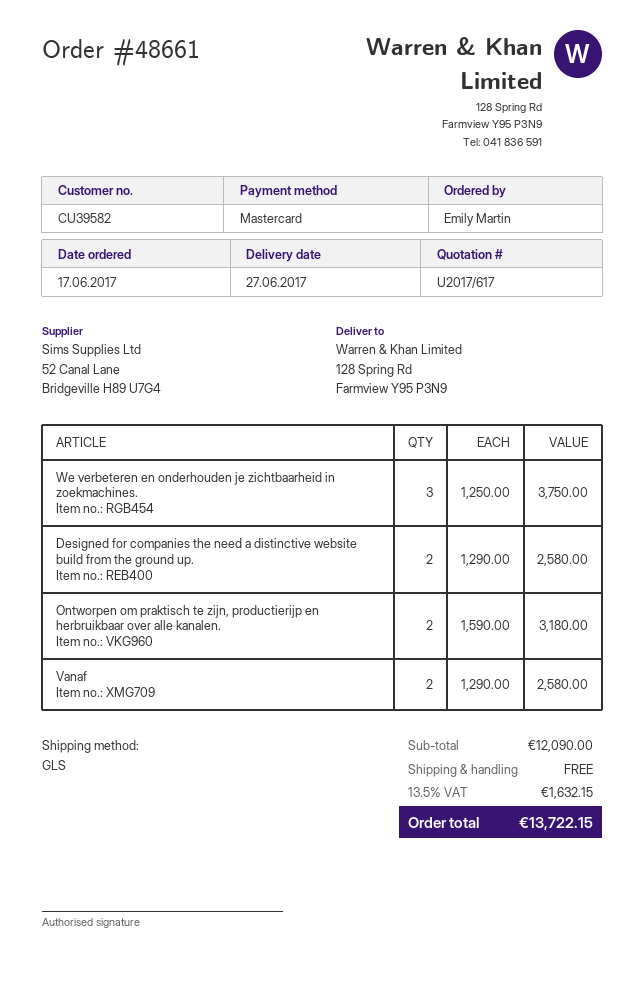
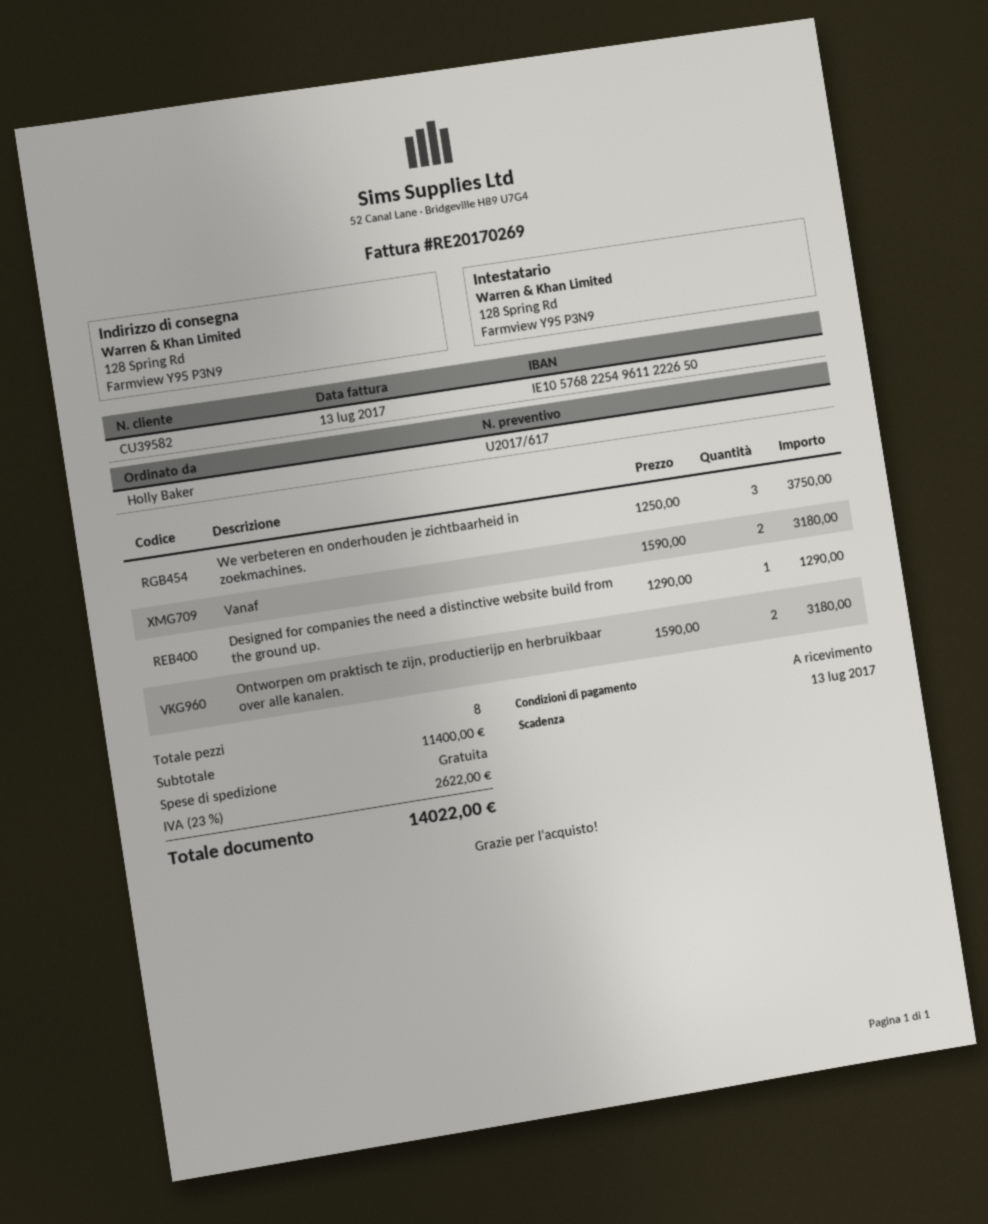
ordered by: Emily Martin -> Holly Baker
Designed for companies the need a distinctive website build from the ground up.: 2 x 1290.00 = 2580.00 -> 1 x 1290.00 = 1290.00
Vanaf: 2 x 1290.00 = 2580.00 -> 2 x 1590.00 = 3180.00
subtotal: 12090.00 -> 11400.00
tax: 13.5% = 1632.15 -> 23% = 2622.00
total: 13722.15 -> 14022.00

